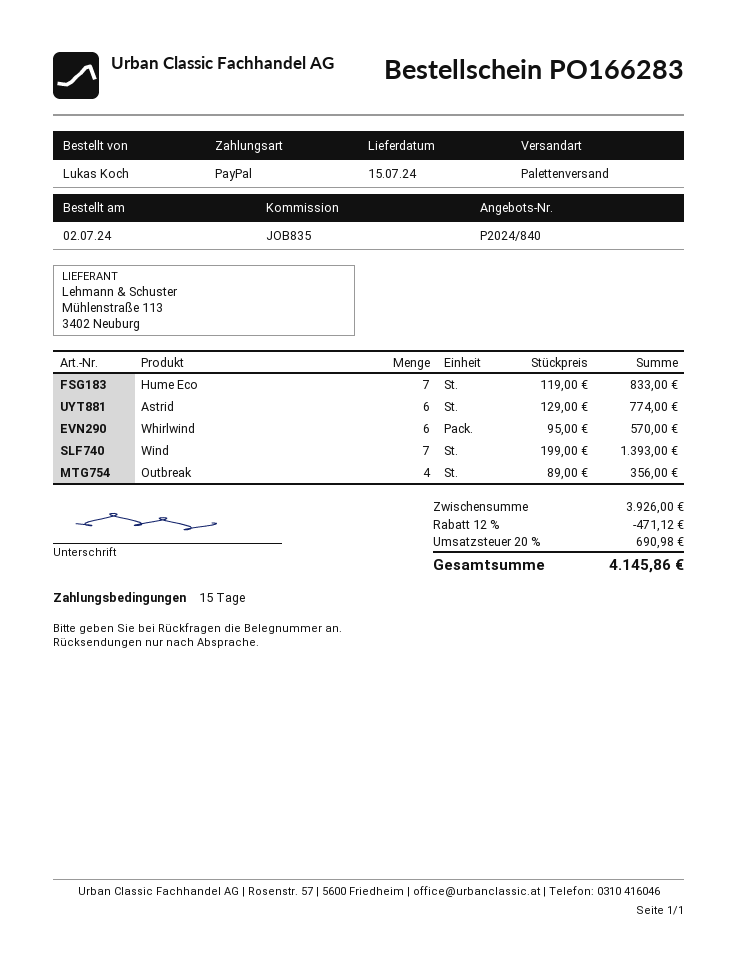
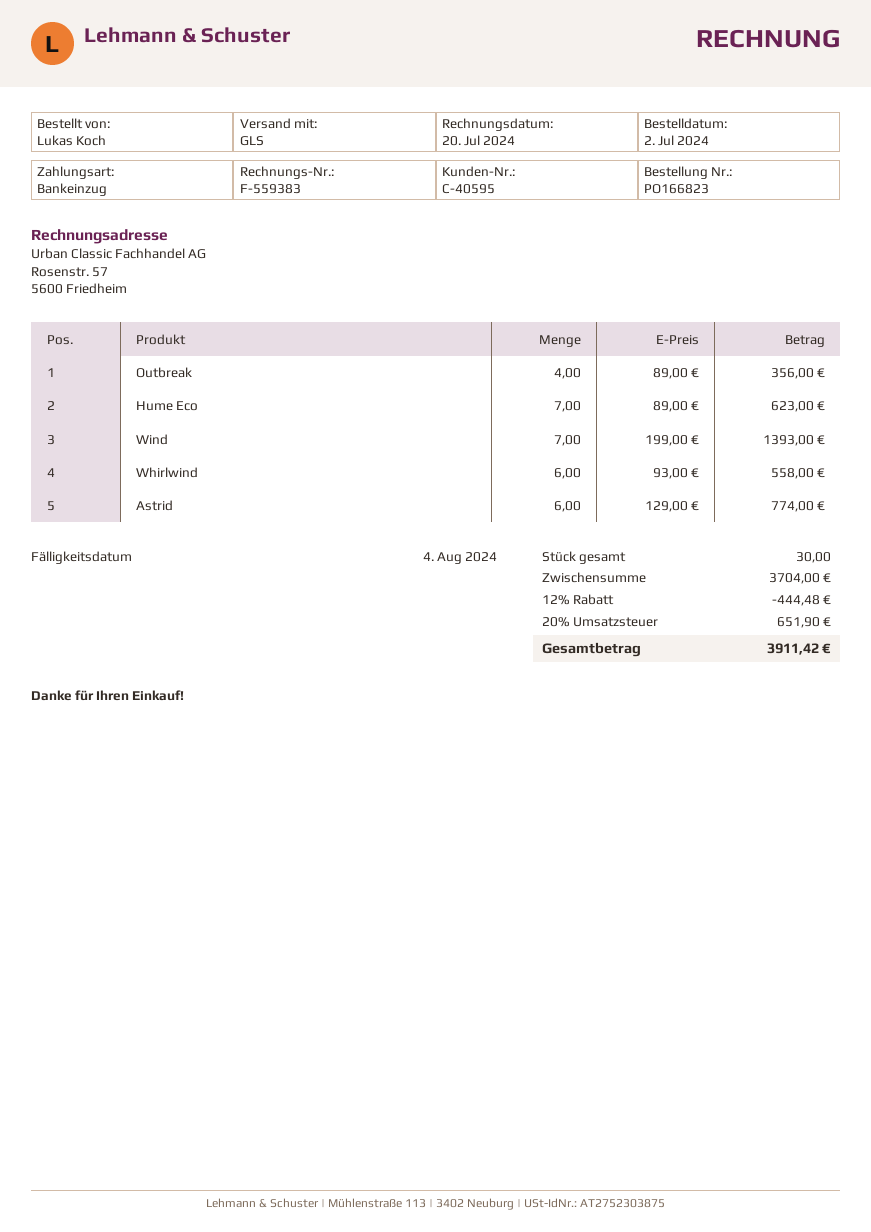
order number: PO166283 -> PO166823
payment method: PayPal -> direct debit
shipping method: pallet freight -> GLS
Hume Eco: 7 x 119.00 = 833.00 -> 7 x 89.00 = 623.00
Whirlwind: 6 x 95.00 = 570.00 -> 6 x 93.00 = 558.00
subtotal: 3926.00 -> 3704.00
discount: 12% = 471.12 -> 12% = 444.48
tax: 20% = 690.98 -> 20% = 651.90
total: 4145.86 -> 3911.42

